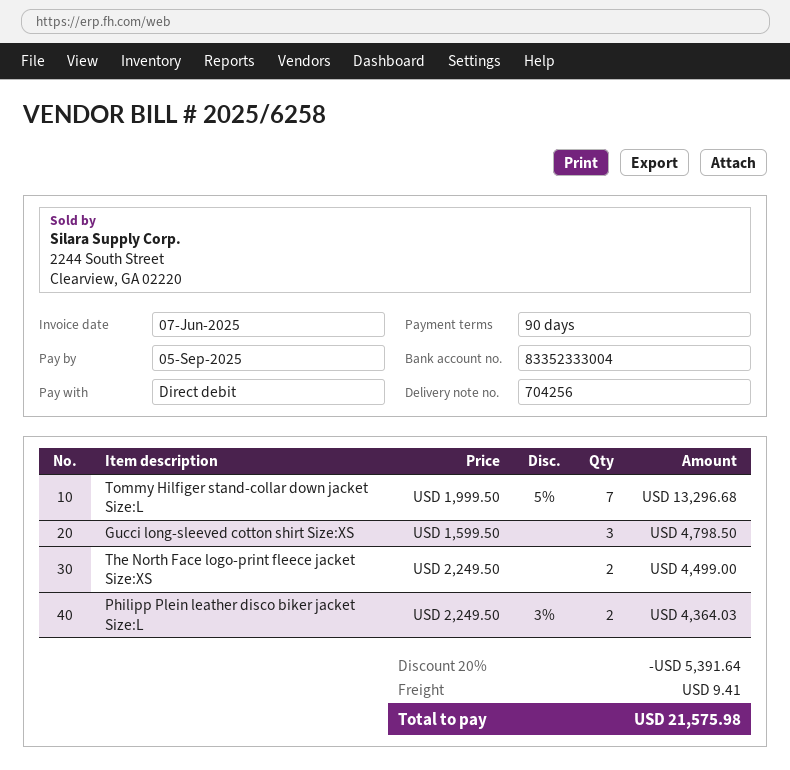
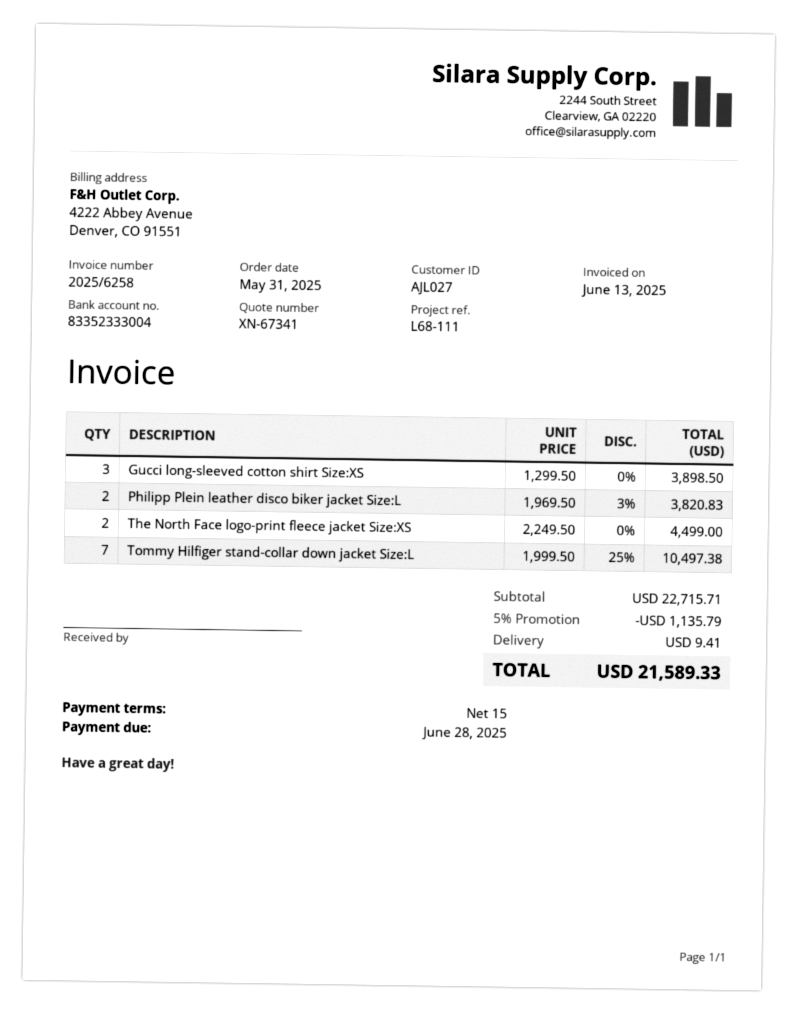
invoice date: 2025-06-07 -> 2025-06-13
payment terms: 90 days -> 15 days
due date: 2025-09-05 -> 2025-06-28
Tommy Hilfiger stand-collar down jacket Size:L: 7 x 1999.50 - 5% = 13296.68 -> 7 x 1999.50 - 25% = 10497.38
Gucci long-sleeved cotton shirt Size:XS: 3 x 1599.50 = 4798.50 -> 3 x 1299.50 = 3898.50
Philipp Plein leather disco biker jacket Size:L: 2 x 2249.50 - 3% = 4364.03 -> 2 x 1969.50 - 3% = 3820.83
discount: 20% = 5391.64 -> 5% = 1135.79
total: 21575.98 -> 21589.33

